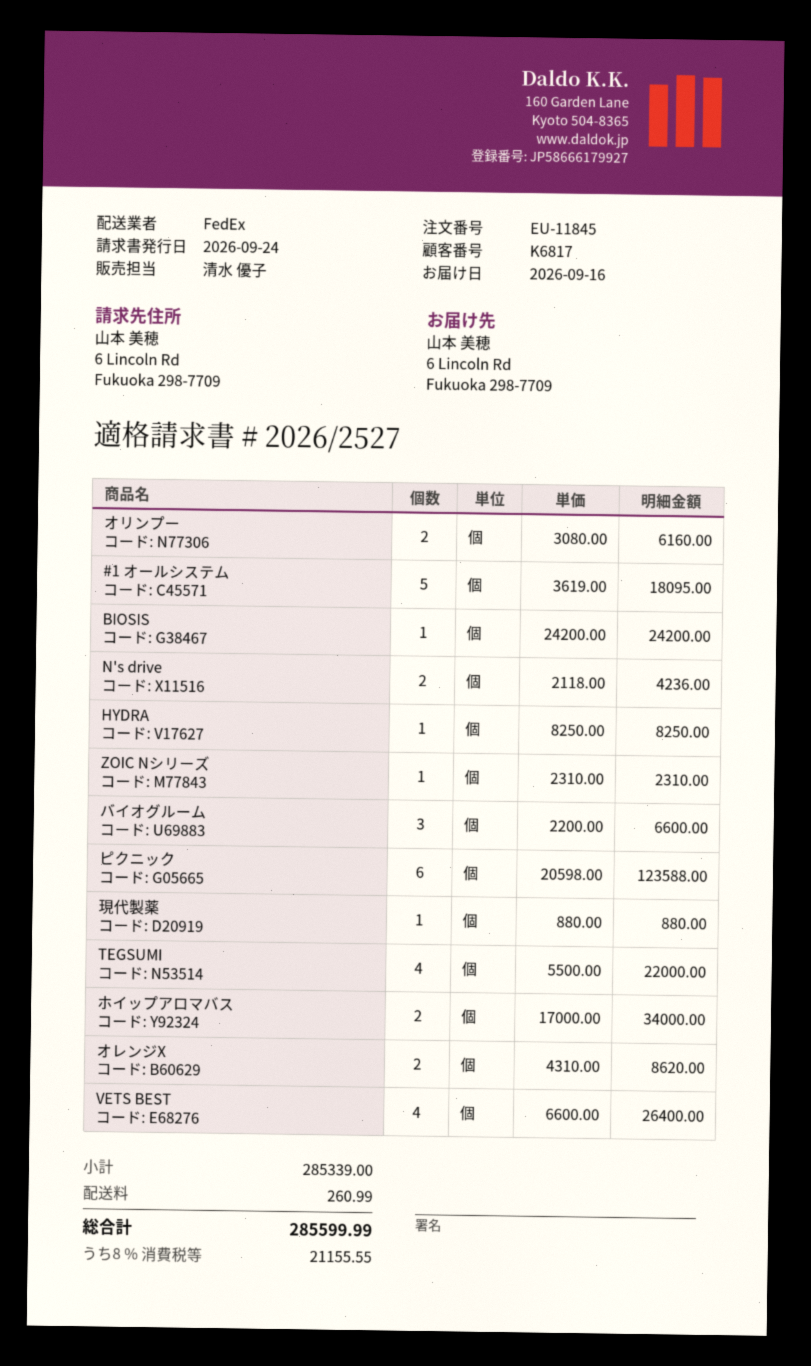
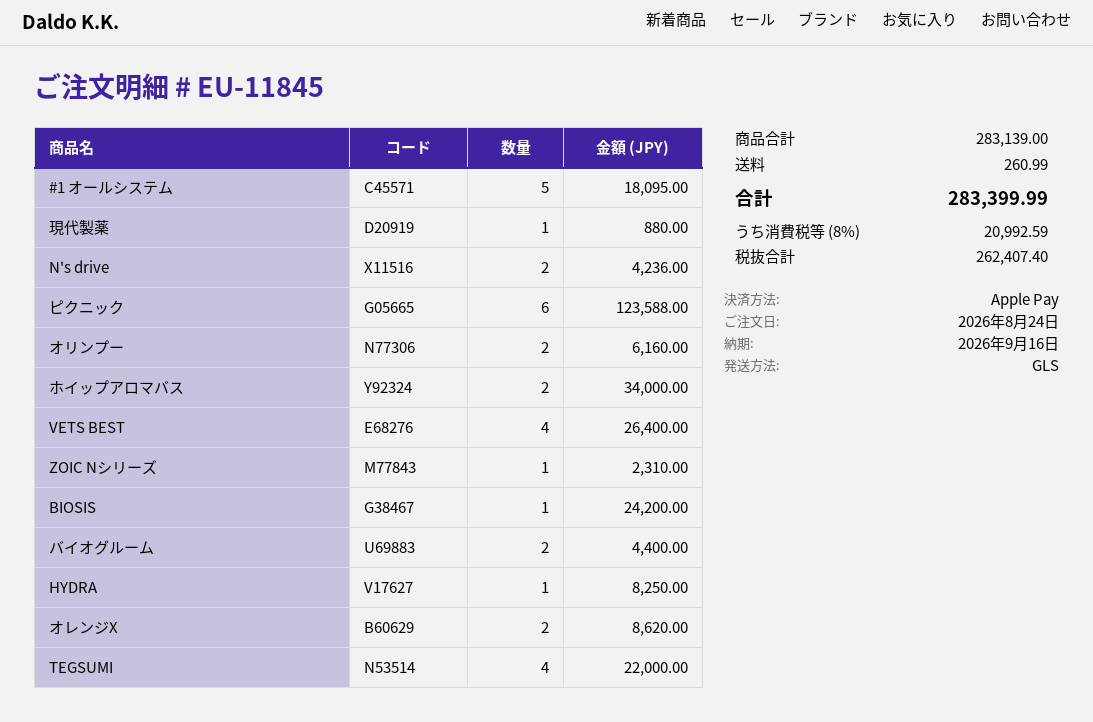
shipping method: FedEx -> GLS
バイオグルーム: 3 for 6600.00 -> 2 for 4400.00
subtotal: 285339.00 -> 283139.00
tax: 8% = 21155.55 -> 8% = 20992.59
total: 285599.99 -> 283399.99

